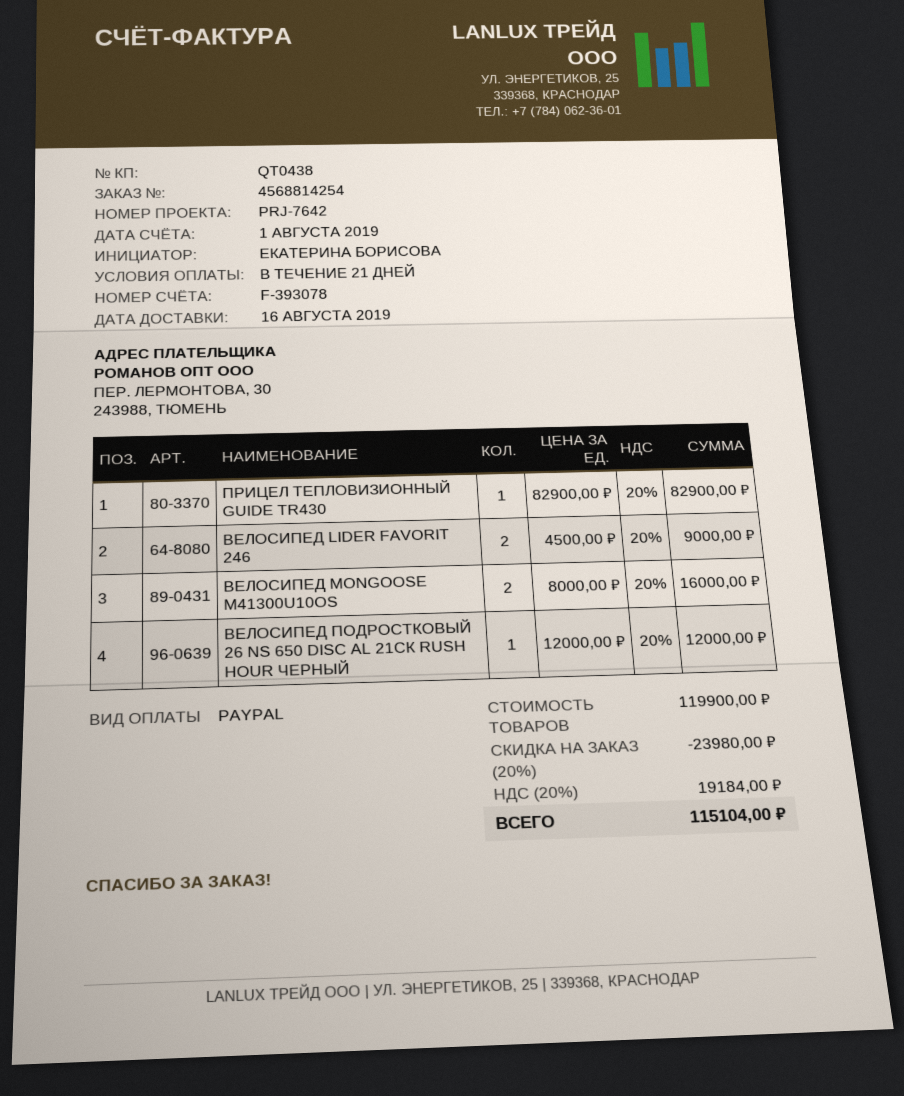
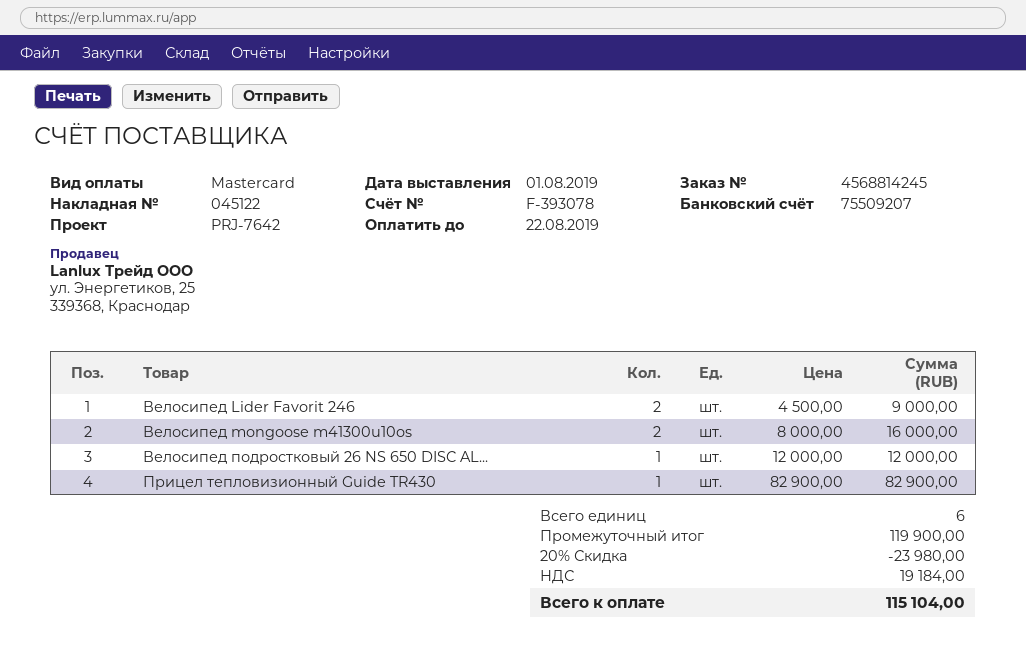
order number: 4568814254 -> 4568814245
payment method: PayPal -> Mastercard

